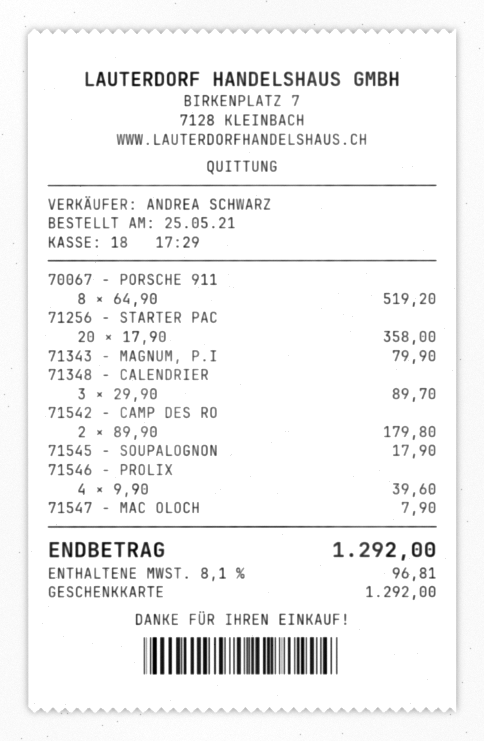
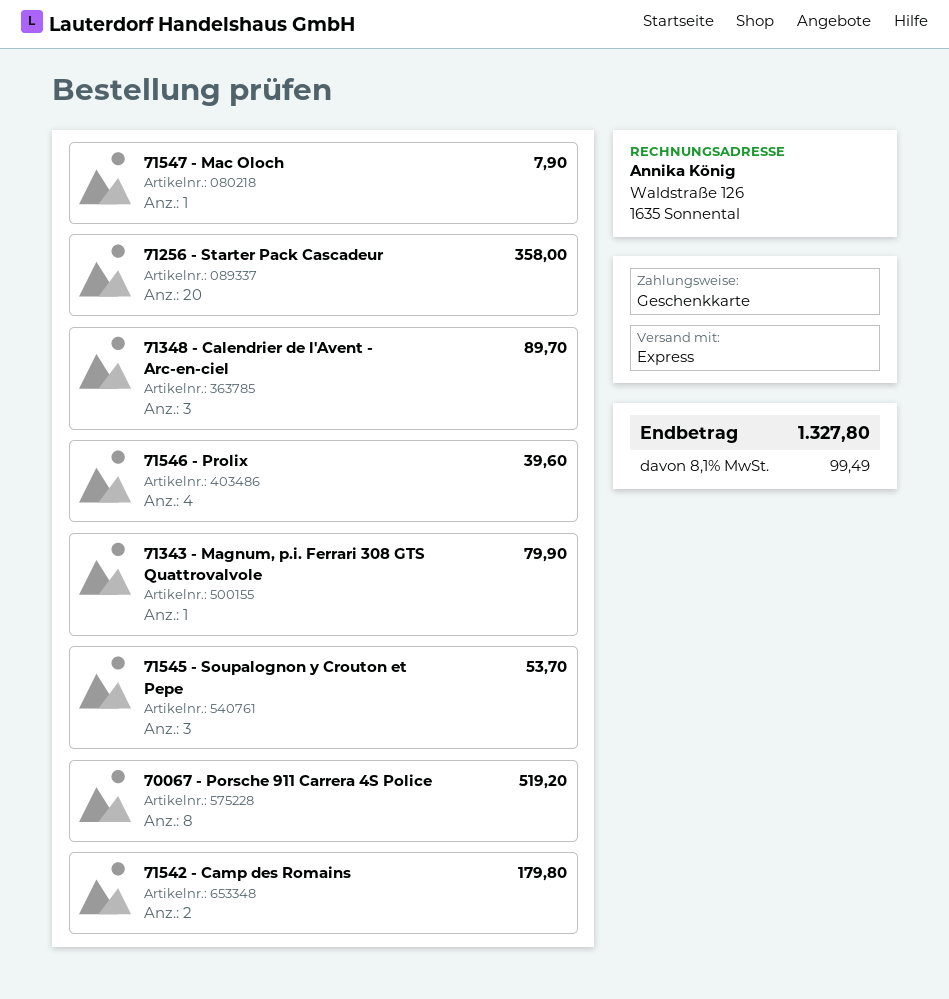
71545 - SOUPALOGNON: 1 for 17.90 -> 3 for 53.70
tax: 8.1% = 96.81 -> 8.1% = 99.49
total: 1292.00 -> 1327.80

